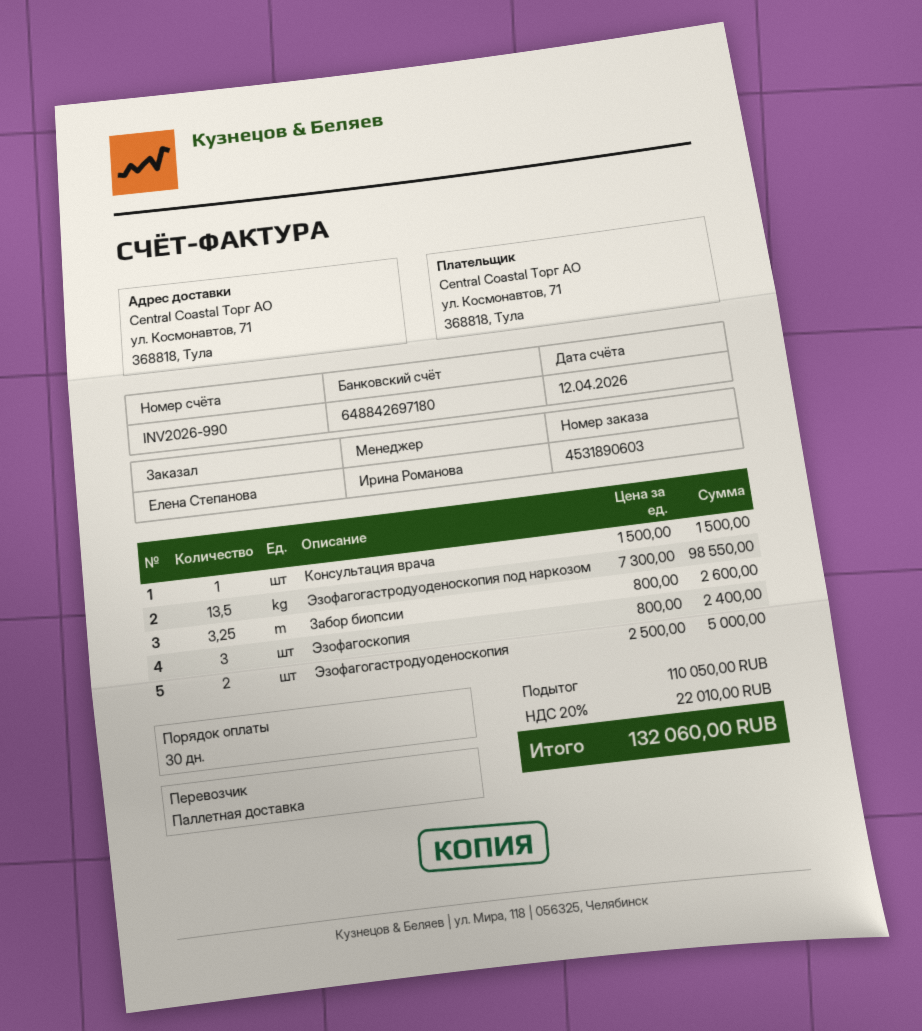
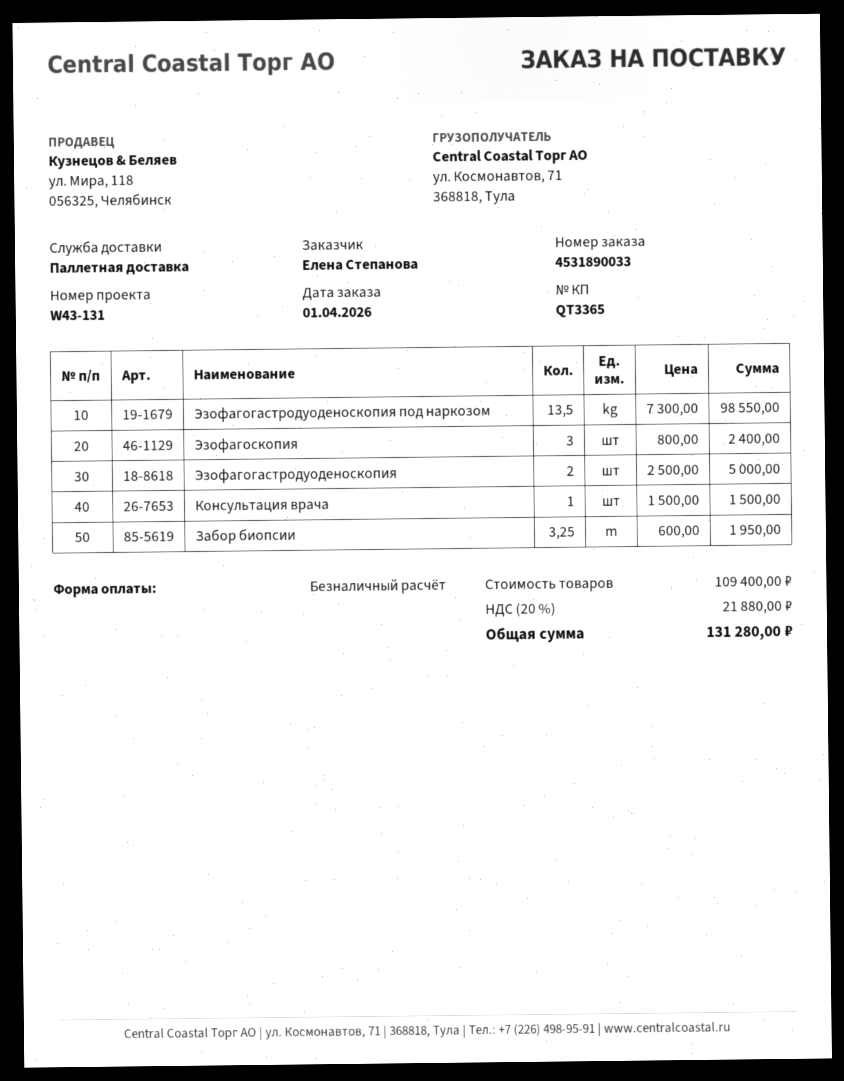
order number: 4531890603 -> 4531890033
Забор биопсии: 3.25 x 800.00 = 2600.00 -> 3.25 x 600.00 = 1950.00
subtotal: 110050.00 -> 109400.00
tax: 20% = 22010.00 -> 20% = 21880.00
total: 132060.00 -> 131280.00

